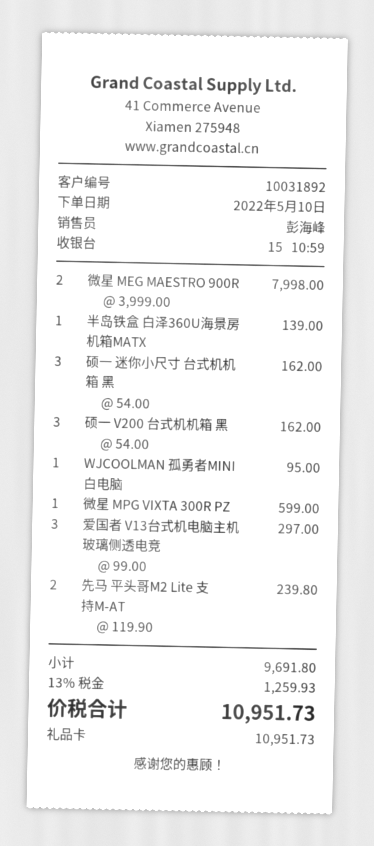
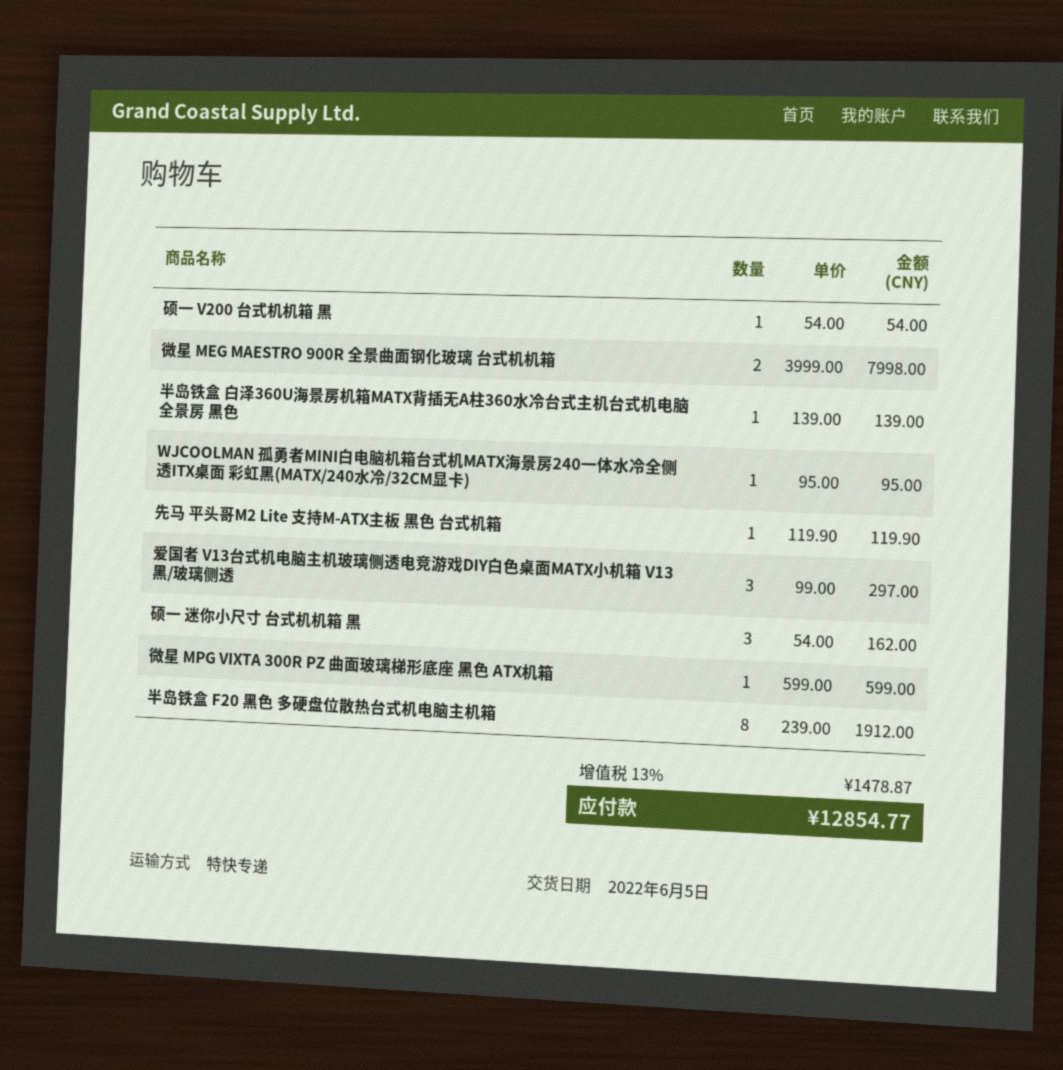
硕一 V200 台式机机箱 黑: 3 x 54.00 = 162.00 -> 1 x 54.00 = 54.00
先马 平头哥M2 Lite 支持M-AT: 2 x 119.90 = 239.80 -> 1 x 119.90 = 119.90
半岛铁盒 F20 黑色 多硬盘位散热台式机电脑主机箱: none -> 8 x 239.00 = 1912.00
tax: 13% = 1259.93 -> 13% = 1478.87
total: 10951.73 -> 12854.77

